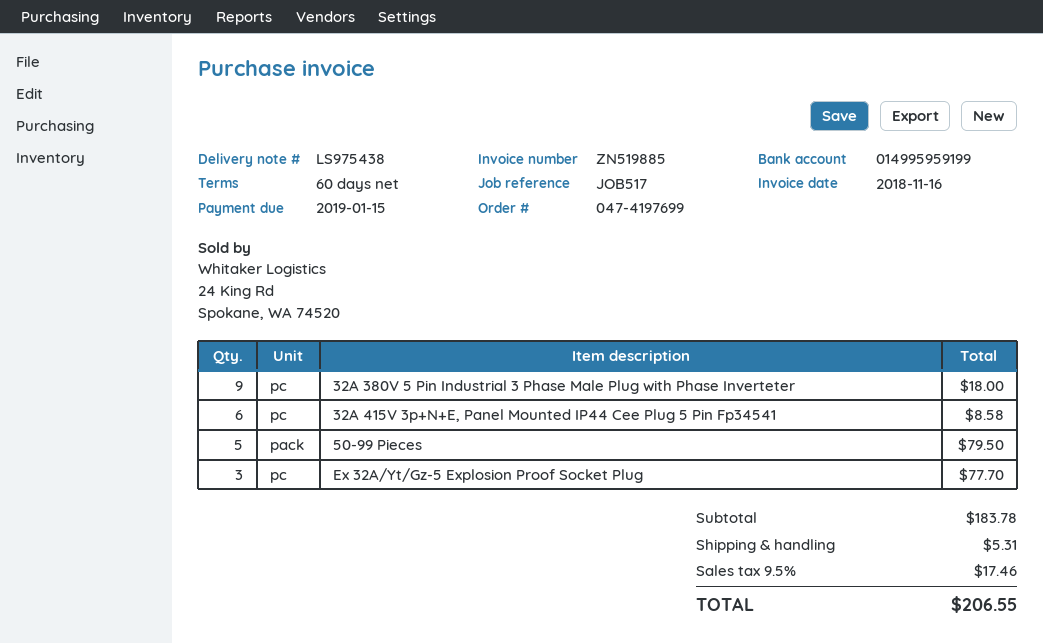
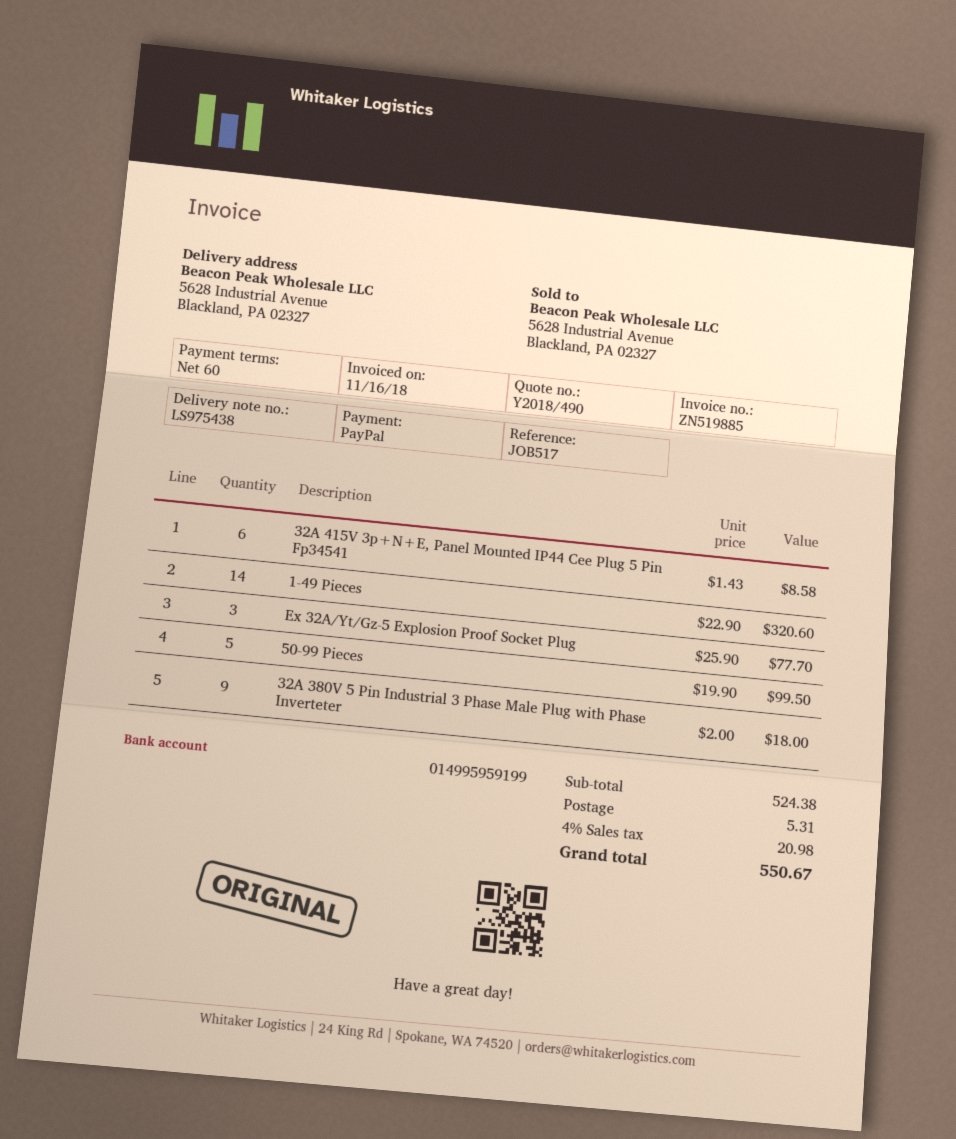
50-99 Pieces: 5 for 79.50 -> 5 for 99.50
1-49 Pieces: none -> 14 for 320.60
subtotal: 183.78 -> 524.38
tax: 9.5% = 17.46 -> 4% = 20.98
total: 206.55 -> 550.67

